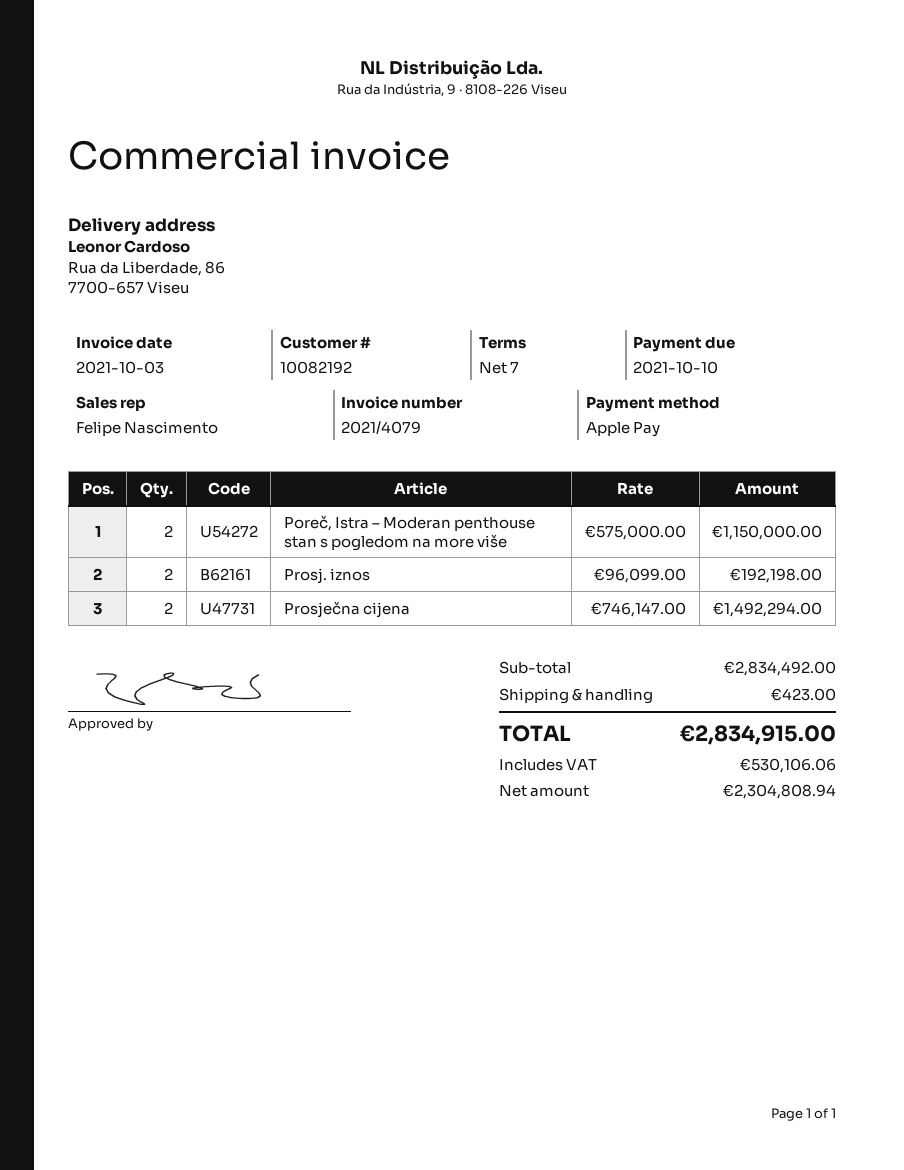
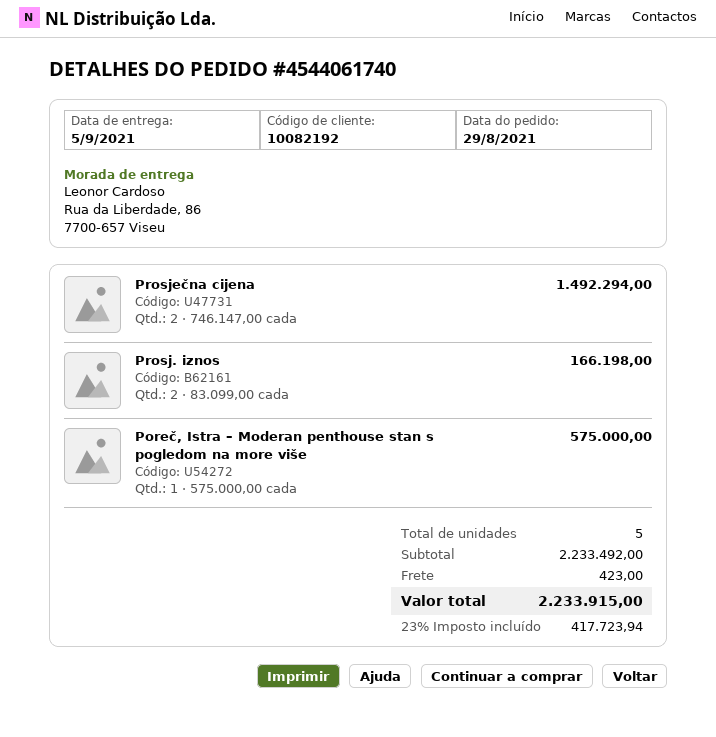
Poreč, Istra – Moderan penthouse stan s pogledom na more više: 2 x 575000.00 = 1150000.00 -> 1 x 575000.00 = 575000.00
Prosj. iznos: 2 x 96099.00 = 192198.00 -> 2 x 83099.00 = 166198.00
subtotal: 2834492.00 -> 2233492.00
tax: 530106.06 -> 417723.94
total: 2834915.00 -> 2233915.00

